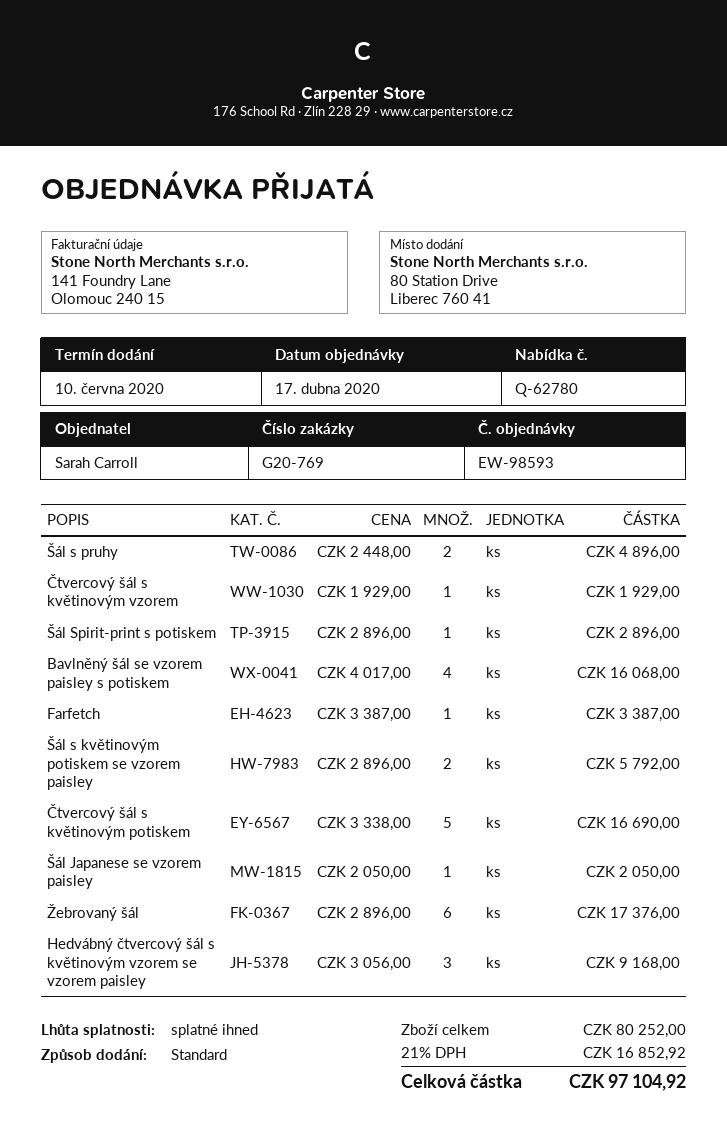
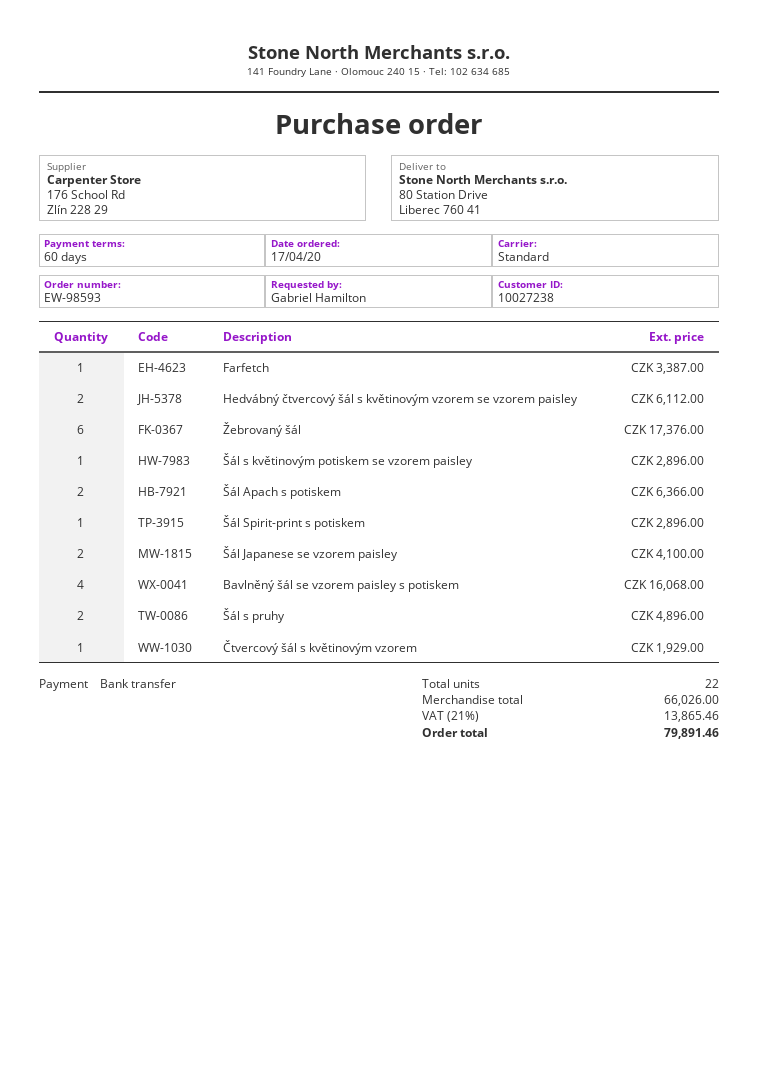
payment terms: on receipt -> 60 days
ordered by: Sarah Carroll -> Gabriel Hamilton
Šál s květinovým potiskem se vzorem paisley: 2 for 5792.00 -> 1 for 2896.00
Čtvercový šál s květinovým potiskem: 5 for 16690.00 -> none
Šál Japanese se vzorem paisley: 1 for 2050.00 -> 2 for 4100.00
Hedvábný čtvercový šál s květinovým vzorem se vzorem paisley: 3 for 9168.00 -> 2 for 6112.00
Šál Apach s potiskem: none -> 2 for 6366.00
subtotal: 80252.00 -> 66026.00
tax: 21% = 16852.92 -> 21% = 13865.46
total: 97104.92 -> 79891.46

